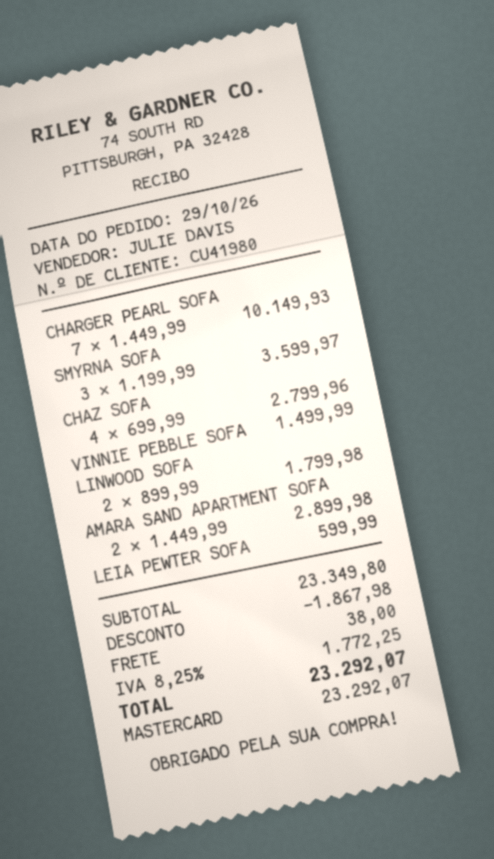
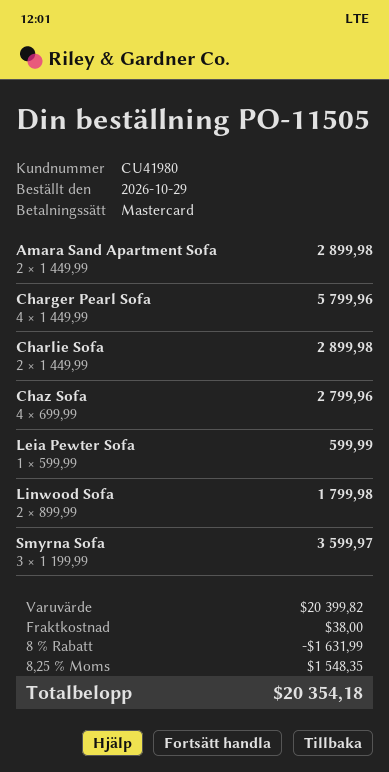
CHARGER PEARL SOFA: 7 x 1449.99 = 10149.93 -> 4 x 1449.99 = 5799.96
VINNIE PEBBLE SOFA: 1 x 1499.99 = 1499.99 -> none
Charlie Sofa: none -> 2 x 1449.99 = 2899.98
subtotal: 23349.80 -> 20399.82
discount: 1867.98 -> 1631.99
tax: 8.25% = 1772.25 -> 8.25% = 1548.35
total: 23292.07 -> 20354.18

